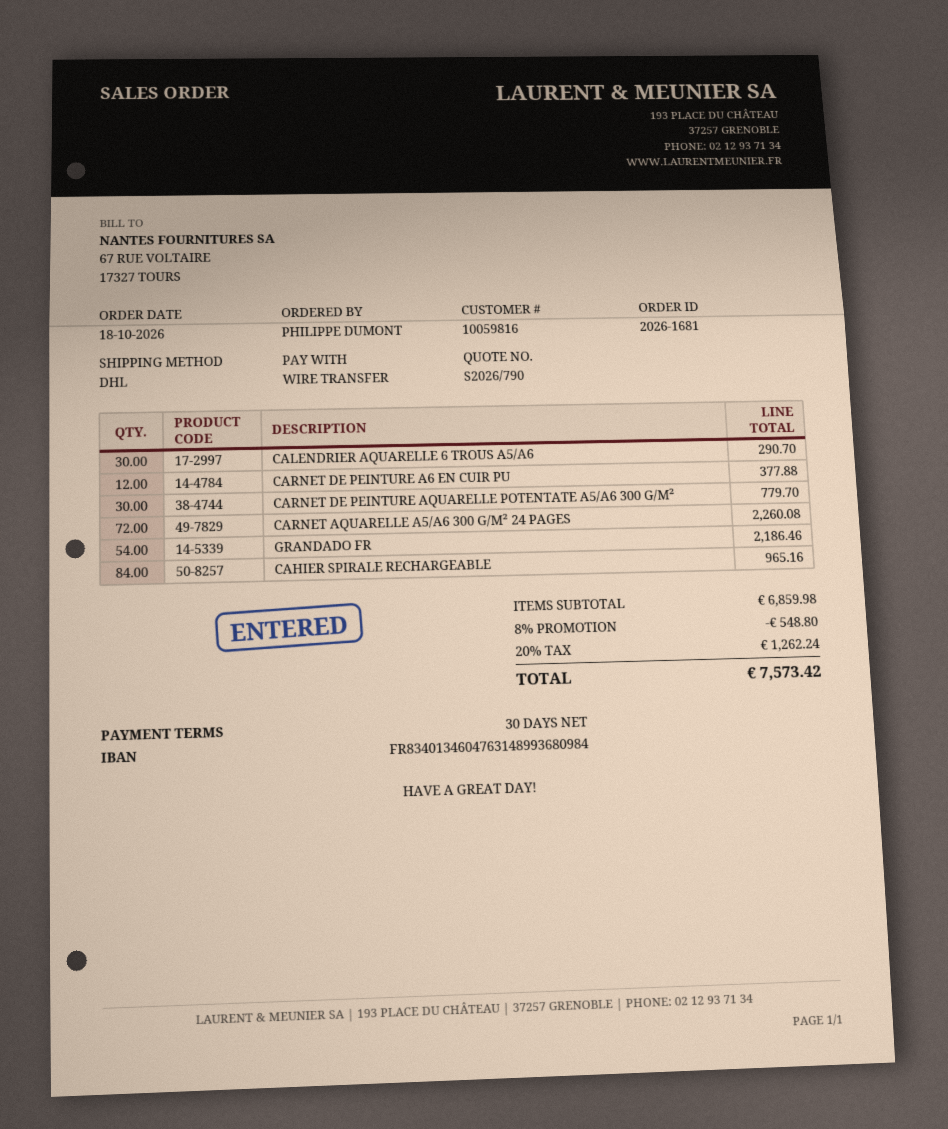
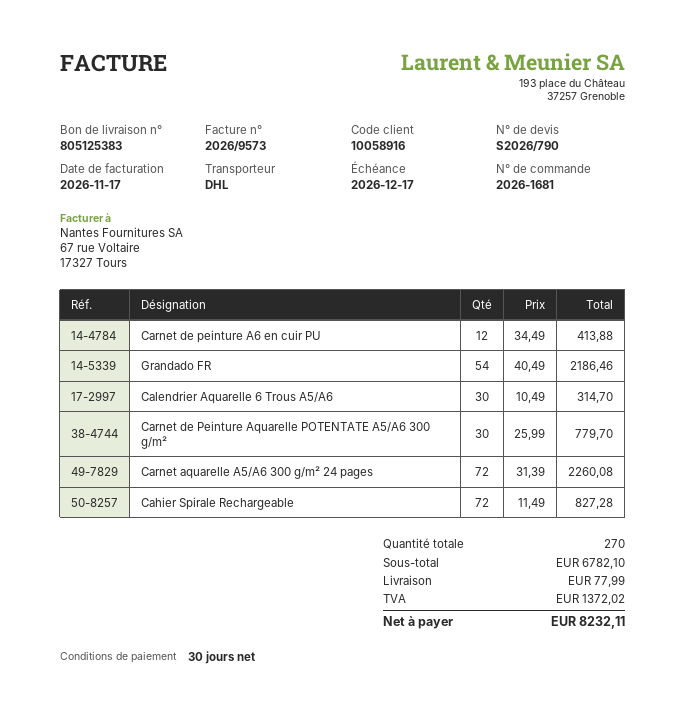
customer number: 10059816 -> 10058916
CALENDRIER AQUARELLE 6 TROUS A5/A6: 30 for 290.70 -> 30 for 314.70
CARNET DE PEINTURE A6 EN CUIR PU: 12 for 377.88 -> 12 for 413.88
CAHIER SPIRALE RECHARGEABLE: 84 for 965.16 -> 72 for 827.28
subtotal: 6859.98 -> 6782.10
discount: 8% = 548.80 -> none
shipping: none -> 77.99
tax: 1262.24 -> 1372.02
total: 7573.42 -> 8232.11

